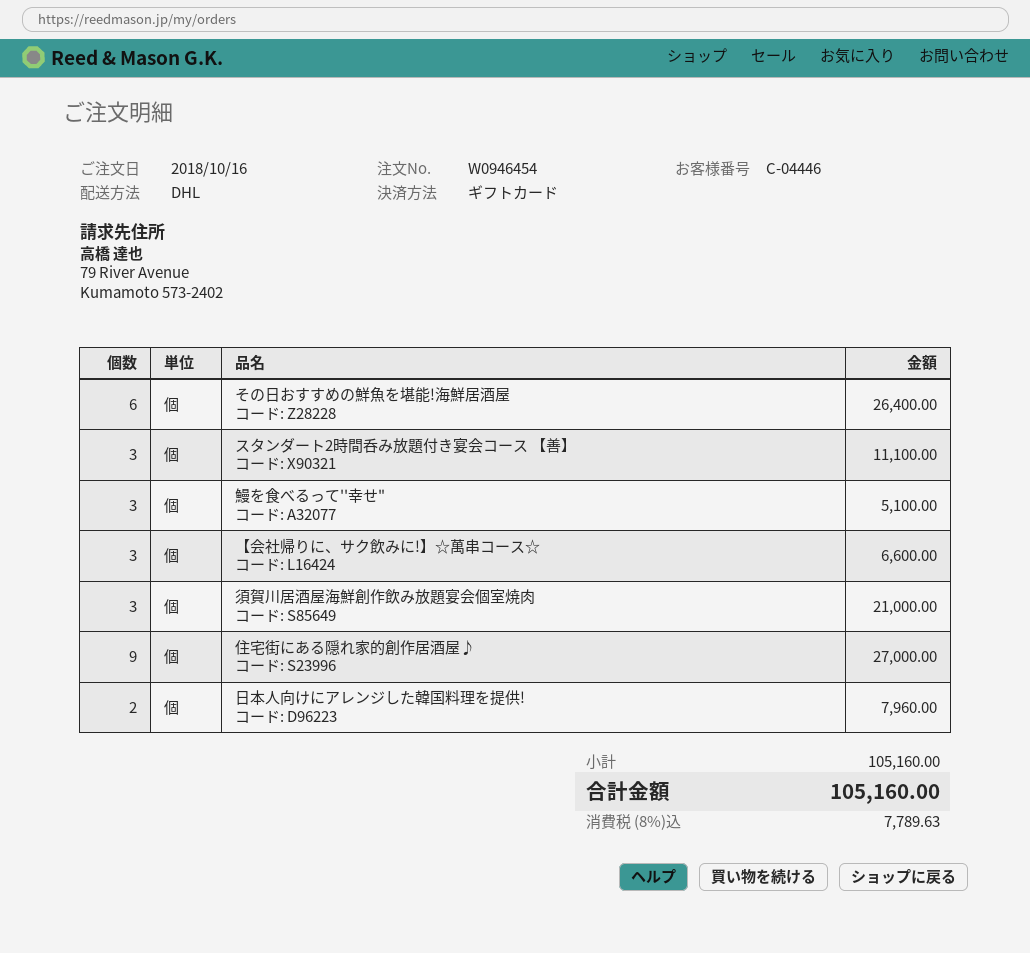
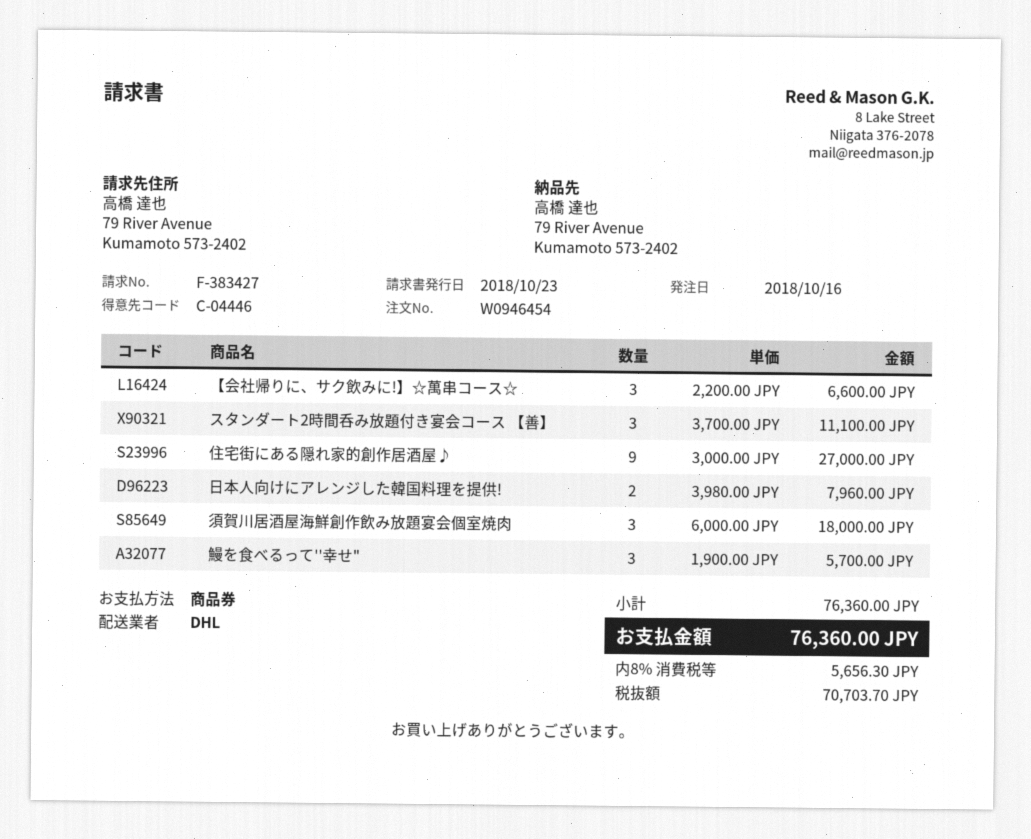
その日おすすめの鮮魚を堪能!海鮮居酒屋: 6 for 26400.00 -> none
鰻を食べるって''幸せ": 3 for 5100.00 -> 3 for 5700.00
須賀川居酒屋海鮮創作飲み放題宴会個室焼肉: 3 for 21000.00 -> 3 for 18000.00
subtotal: 105160.00 -> 76360.00
tax: 8% = 7789.63 -> 8% = 5656.30
total: 105160.00 -> 76360.00

